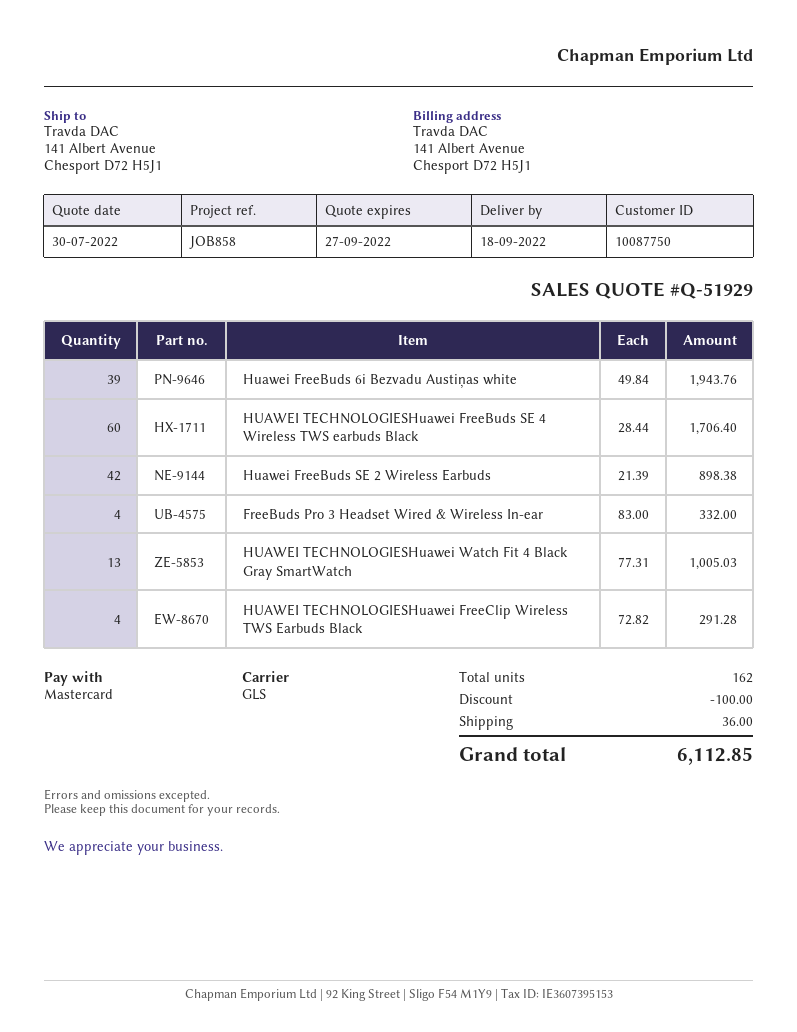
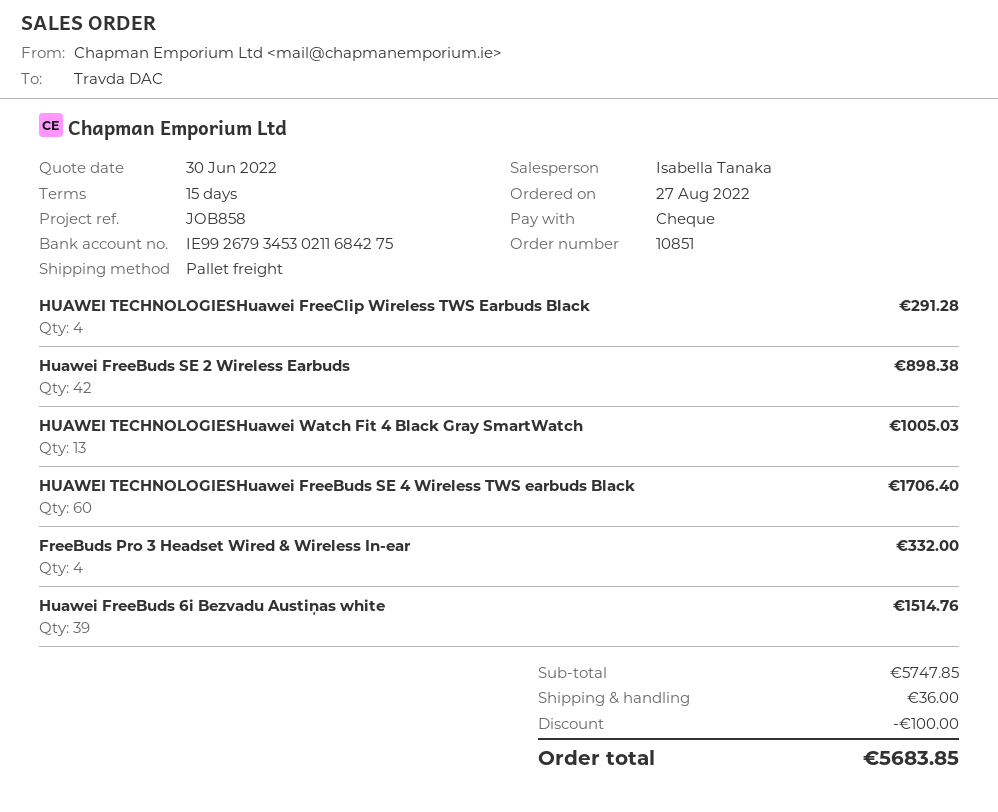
quote date: 2022-07-30 -> 2022-06-30
payment method: Mastercard -> cheque
shipping method: GLS -> pallet freight
Huawei FreeBuds 6i Bezvadu Austiņas white: 39 for 1943.76 -> 39 for 1514.76
total: 6112.85 -> 5683.85

